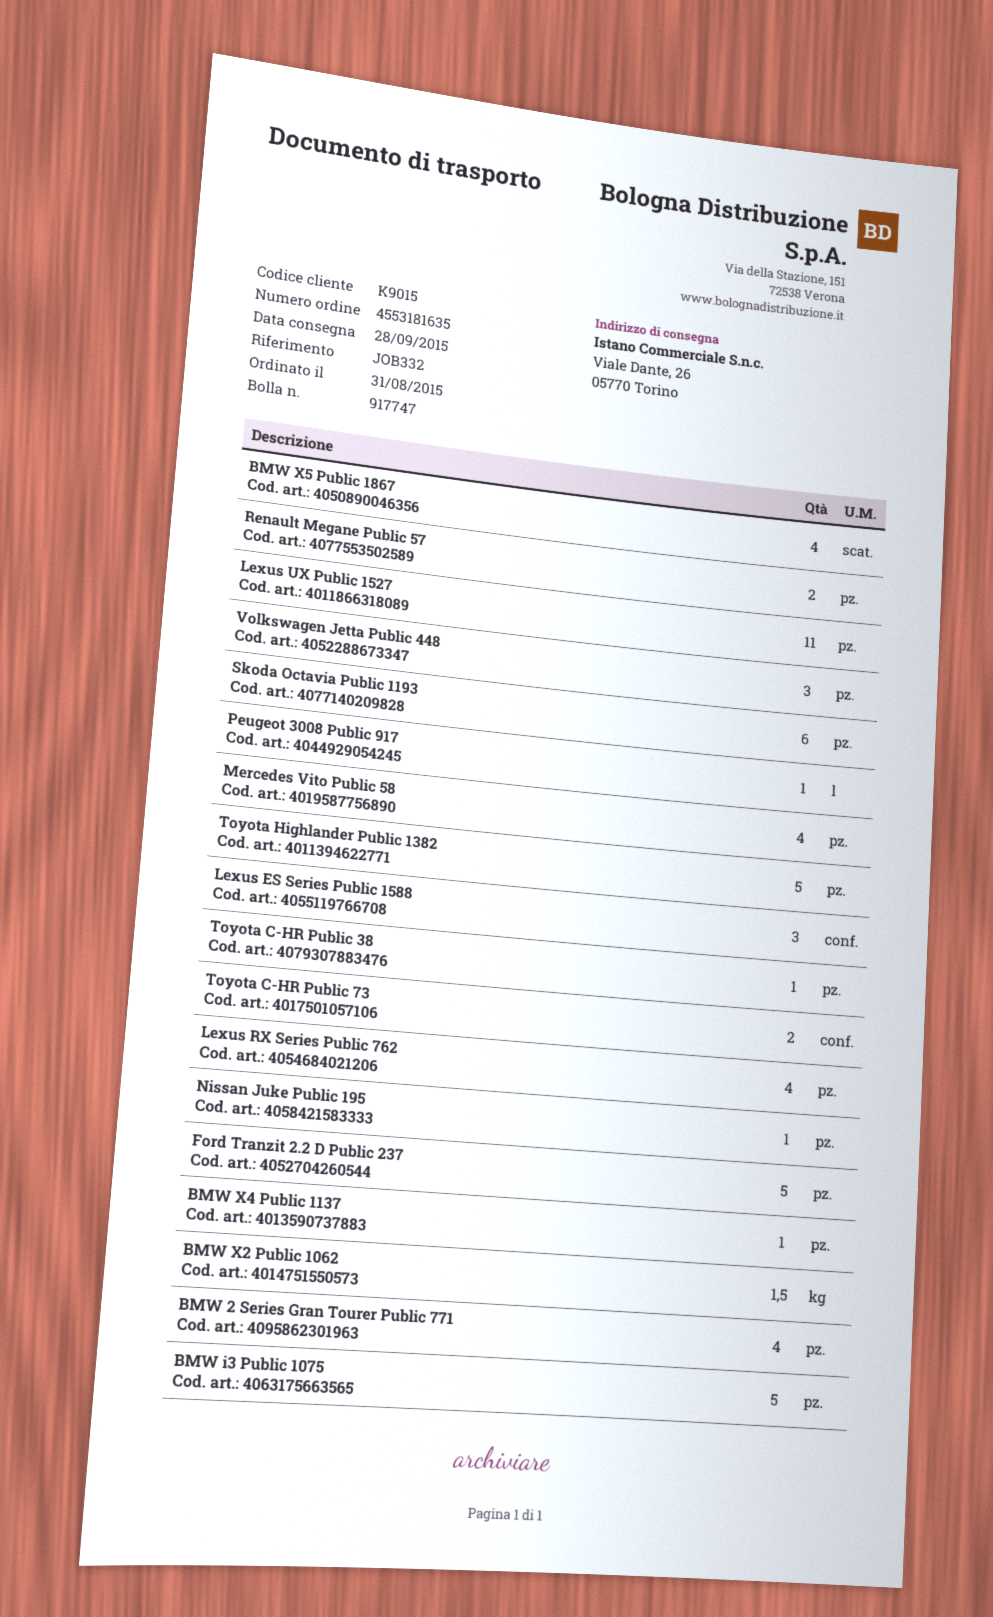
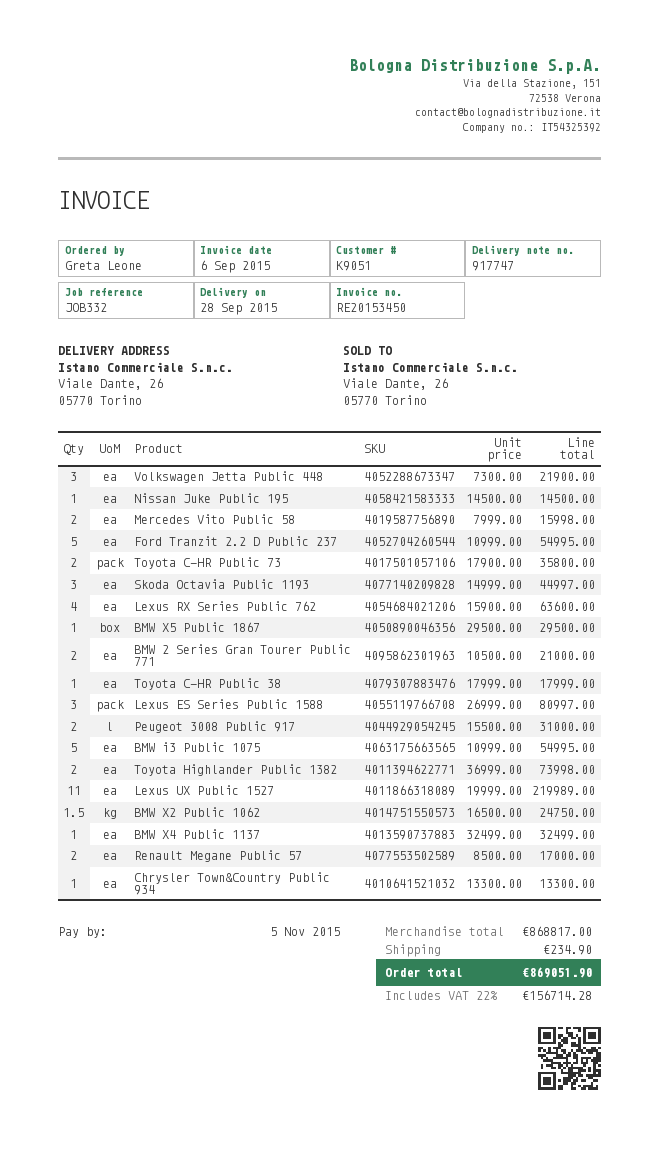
customer number: K9015 -> K9051
BMW X5 Public 1867: 4 -> 1
Skoda Octavia Public 1193: 6 -> 3
Peugeot 3008 Public 917: 1 -> 2
Mercedes Vito Public 58: 4 -> 2
Toyota Highlander Public 1382: 5 -> 2
BMW 2 Series Gran Tourer Public 771: 4 -> 2
Chrysler Town&Country Public 934: none -> 1

